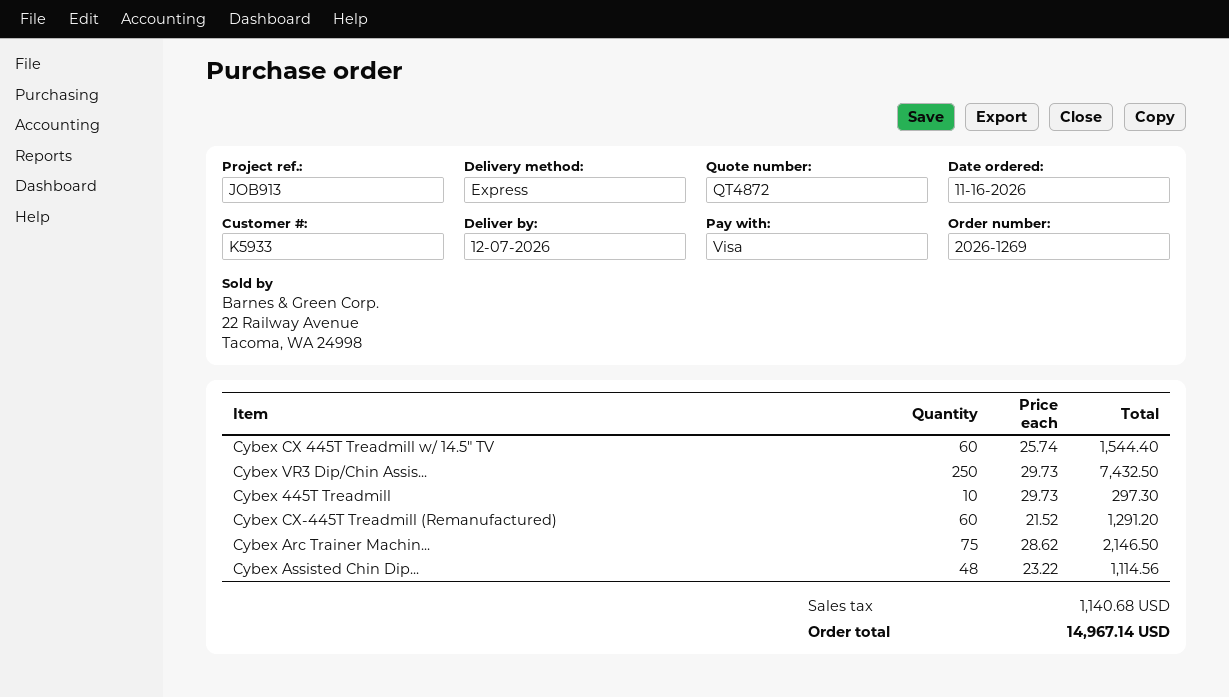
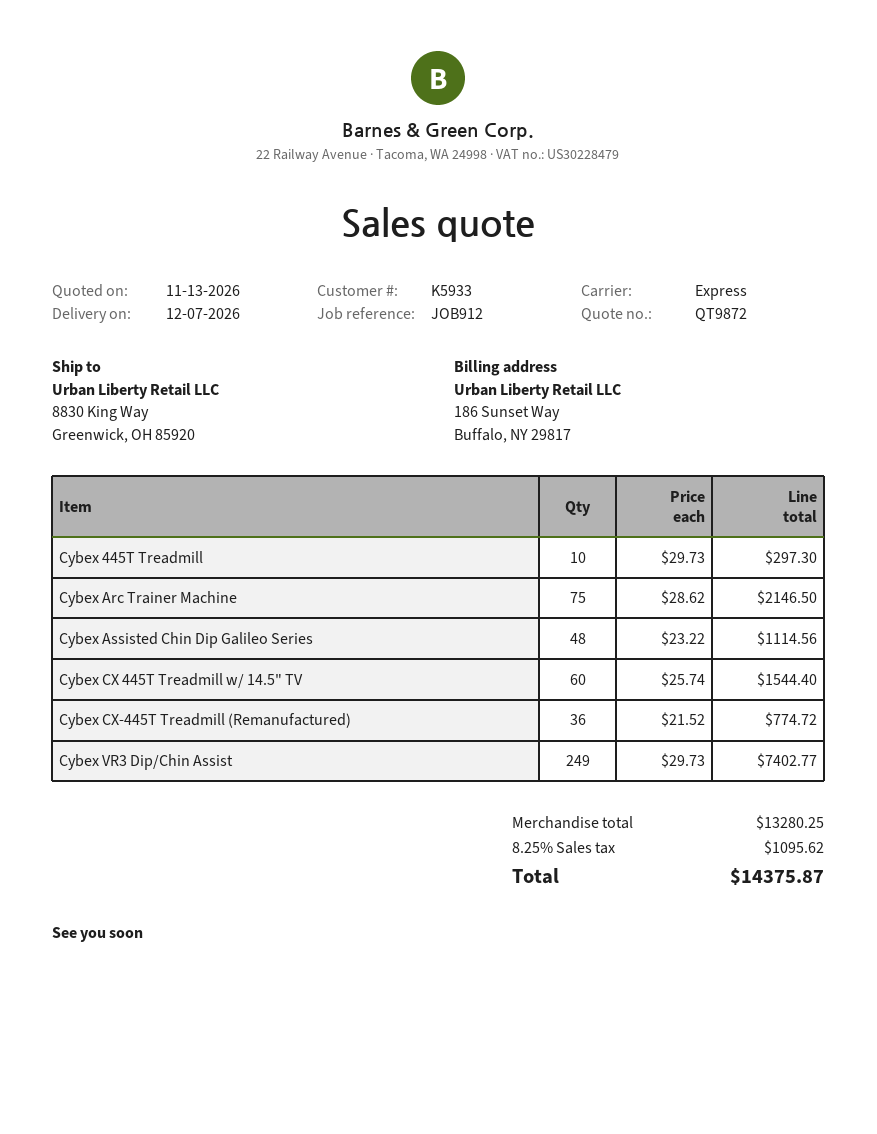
quote number: QT4872 -> QT9872
reference: JOB913 -> JOB912
Cybex VR3 Dip/Chin Assis...: 250 x 29.73 = 7432.50 -> 249 x 29.73 = 7402.77
Cybex CX-445T Treadmill (Remanufactured): 60 x 21.52 = 1291.20 -> 36 x 21.52 = 774.72
tax: 1140.68 -> 1095.62
total: 14967.14 -> 14375.87

